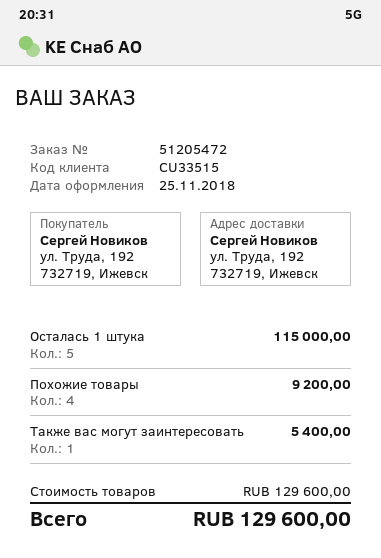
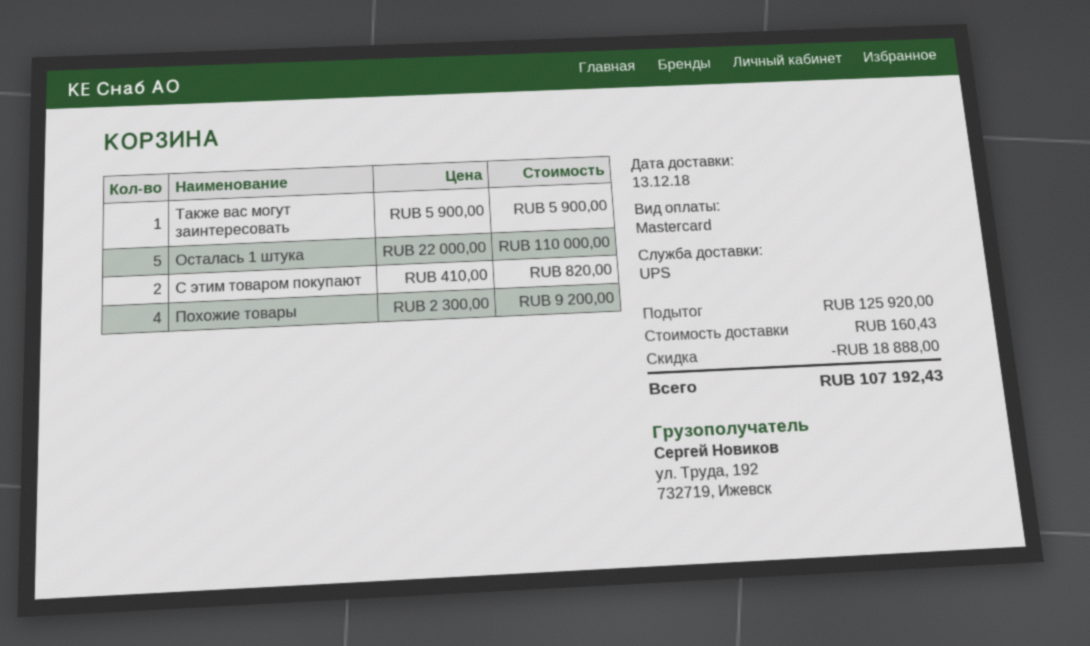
Осталась 1 штука: 5 for 115000.00 -> 5 for 110000.00
Также вас могут заинтересовать: 1 for 5400.00 -> 1 for 5900.00
С этим товаром покупают: none -> 2 for 820.00
subtotal: 129600.00 -> 125920.00
discount: none -> 18888.00
shipping: none -> 160.43
total: 129600.00 -> 107192.43

